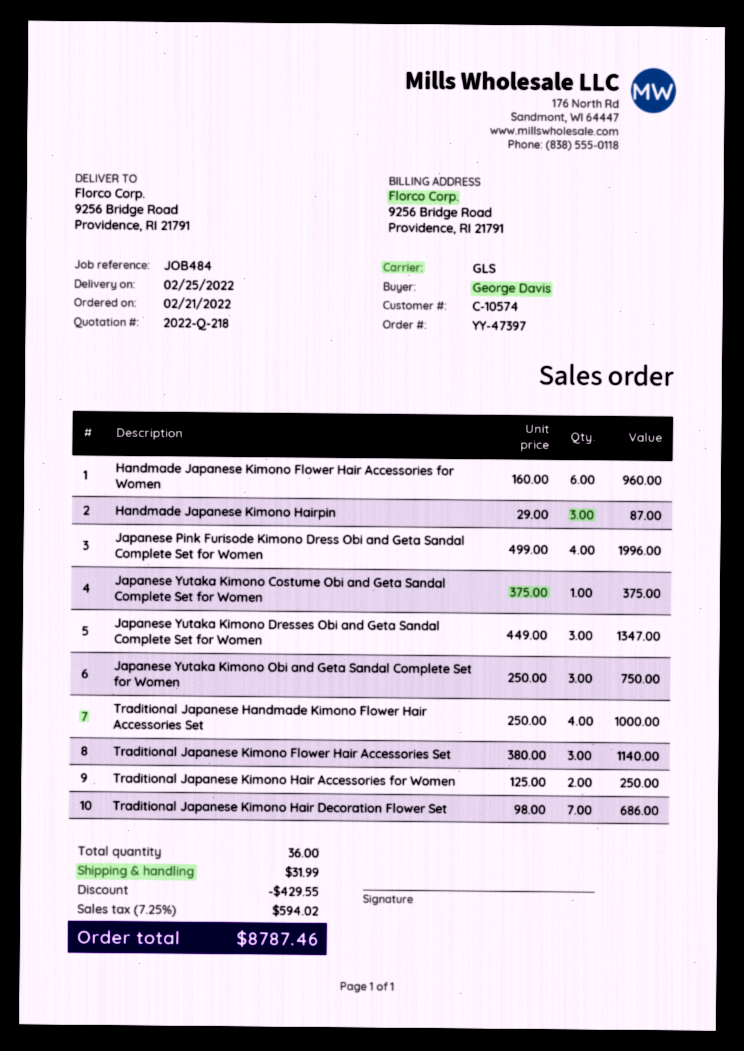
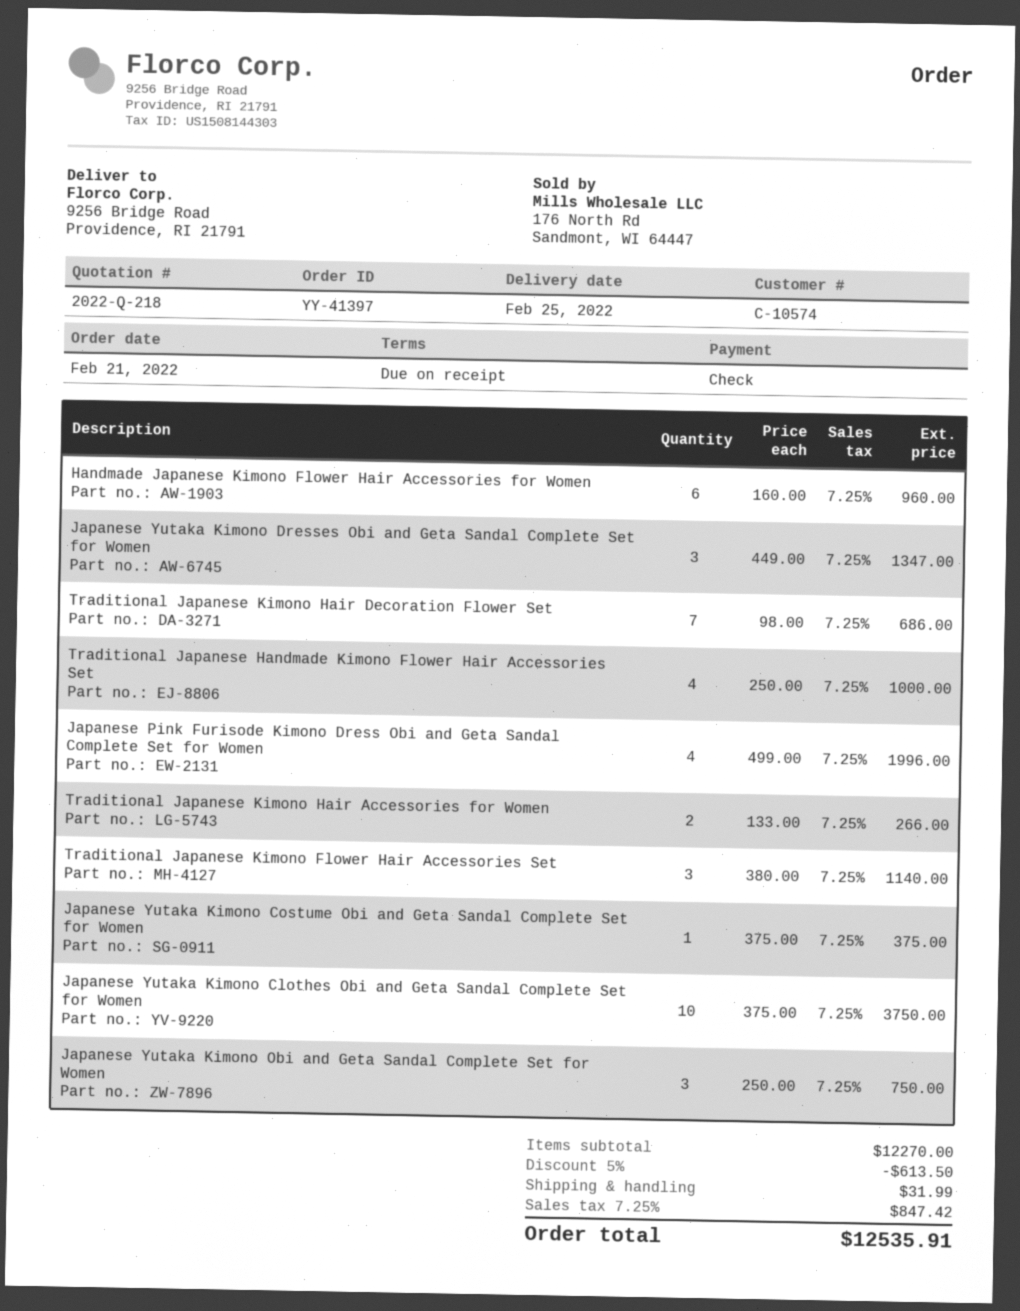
order number: YY-47397 -> YY-41397
Handmade Japanese Kimono Hairpin: 3 x 29.00 = 87.00 -> none
Traditional Japanese Kimono Hair Accessories for Women: 2 x 125.00 = 250.00 -> 2 x 133.00 = 266.00
Japanese Yutaka Kimono Clothes Obi and Geta Sandal Complete Set for Women: none -> 10 x 375.00 = 3750.00
discount: 429.55 -> 613.50
tax: 7.25% = 594.02 -> 7.25% = 847.42
total: 8787.46 -> 12535.91

